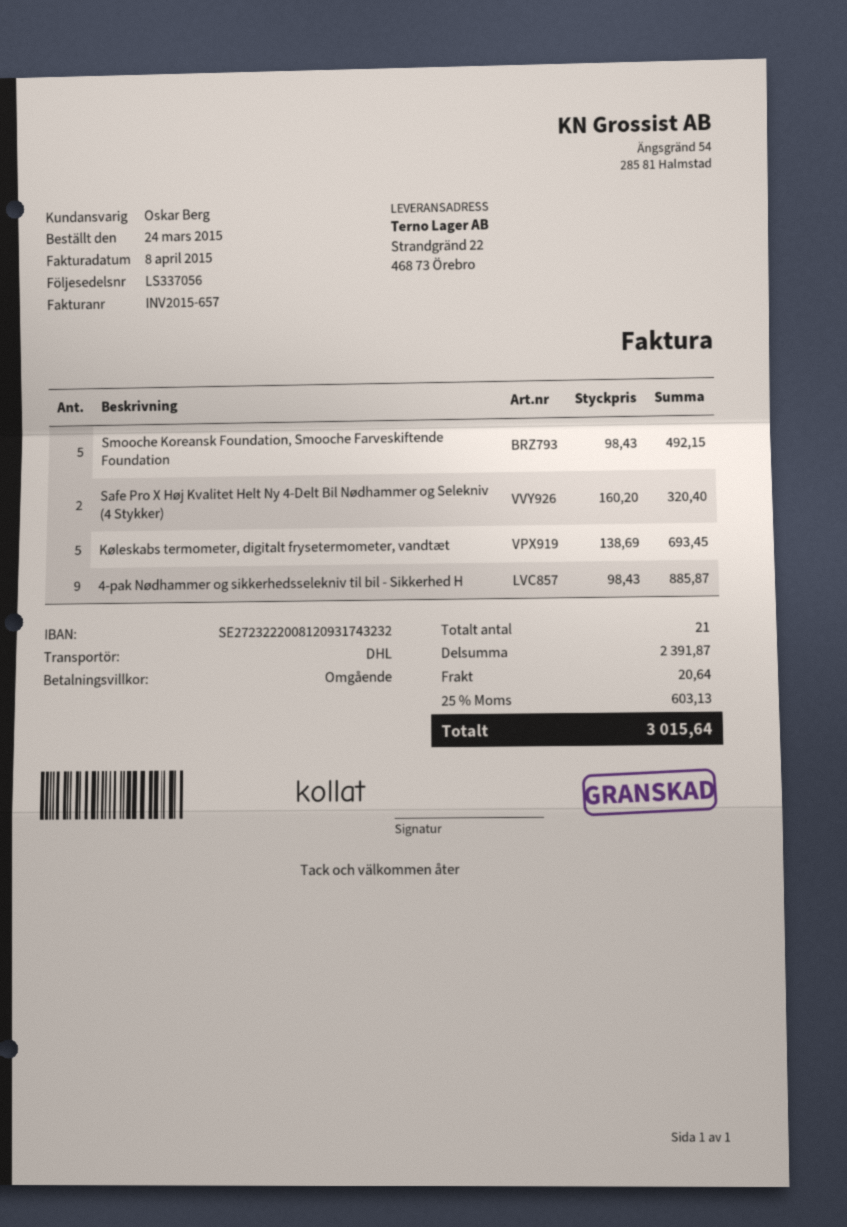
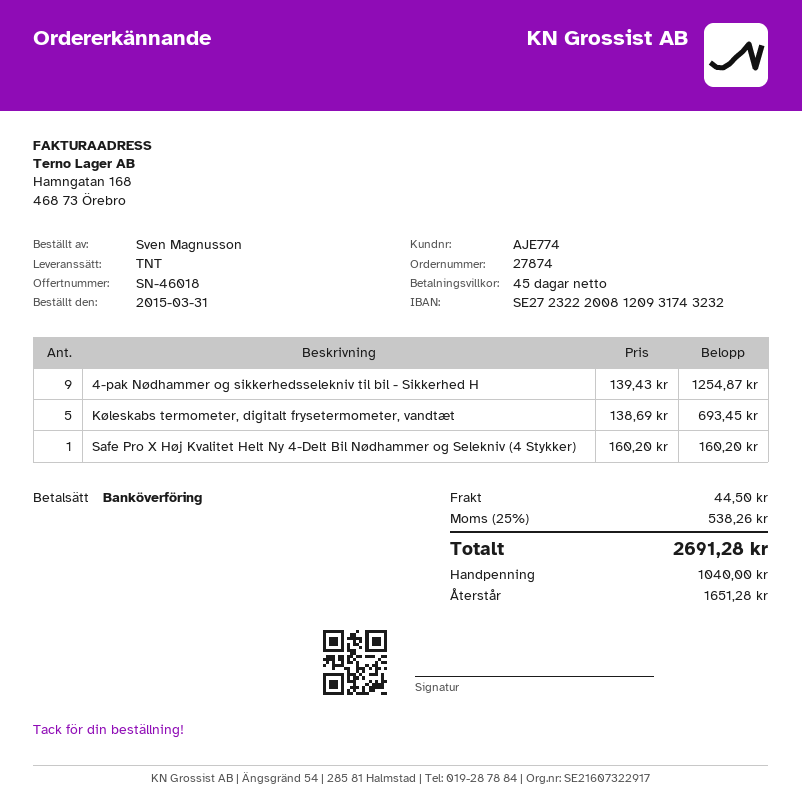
order date: 2015-03-24 -> 2015-03-31
payment terms: on receipt -> 45 days
shipping method: DHL -> TNT
Smooche Koreansk Foundation, Smooche Farveskiftende Foundation: 5 x 98.43 = 492.15 -> none
Safe Pro X Høj Kvalitet Helt Ny 4-Delt Bil Nødhammer og Selekniv (4 Stykker): 2 x 160.20 = 320.40 -> 1 x 160.20 = 160.20
4-pak Nødhammer og sikkerhedsselekniv til bil - Sikkerhed H: 9 x 98.43 = 885.87 -> 9 x 139.43 = 1254.87
shipping: 20.64 -> 44.50
tax: 25% = 603.13 -> 25% = 538.26
total: 3015.64 -> 2691.28

